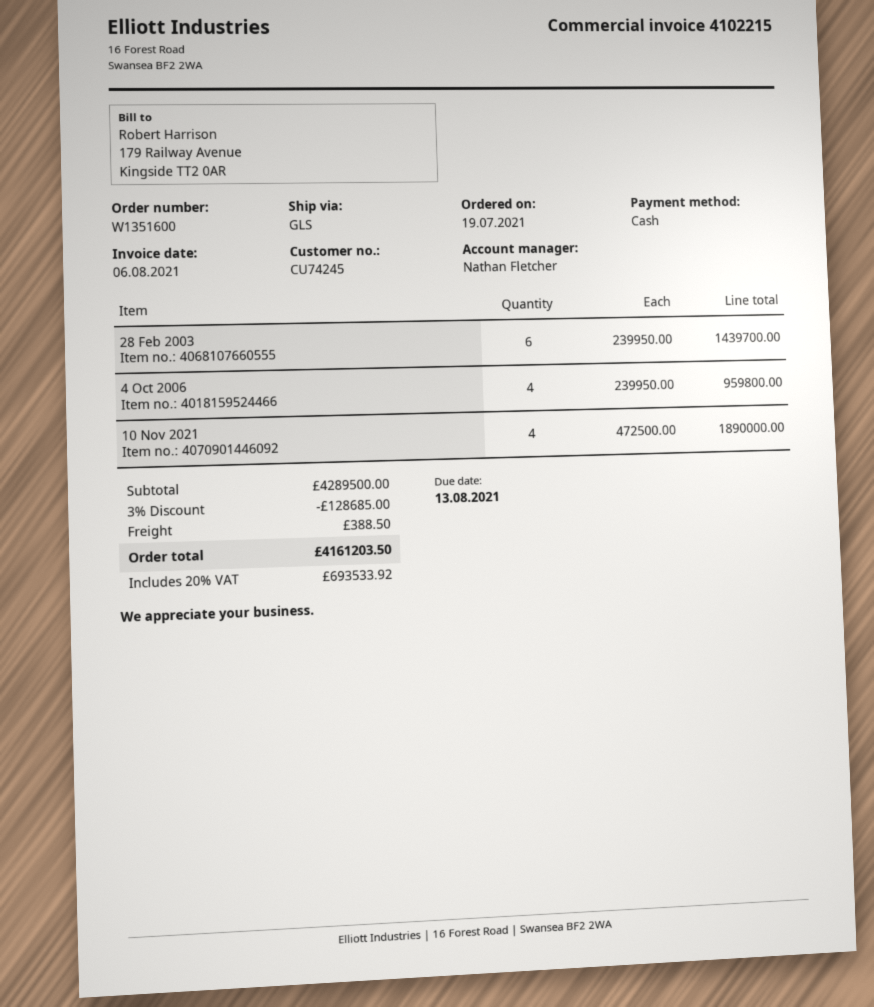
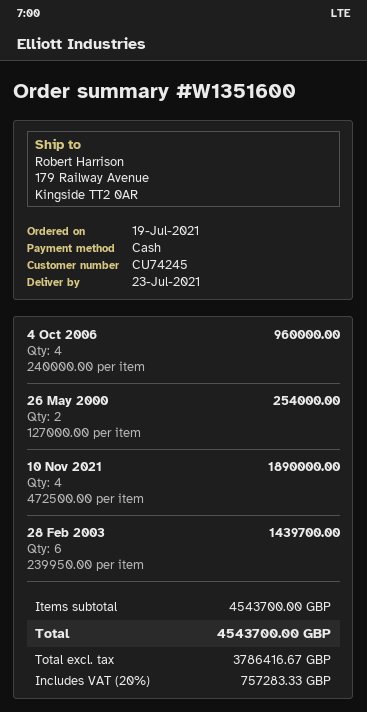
4 Oct 2006: 4 x 239950.00 = 959800.00 -> 4 x 240000.00 = 960000.00
26 May 2000: none -> 2 x 127000.00 = 254000.00
subtotal: 4289500.00 -> 4543700.00
discount: 3% = 128685.00 -> none
shipping: 388.50 -> none
tax: 20% = 693533.92 -> 20% = 757283.33
total: 4161203.50 -> 4543700.00

